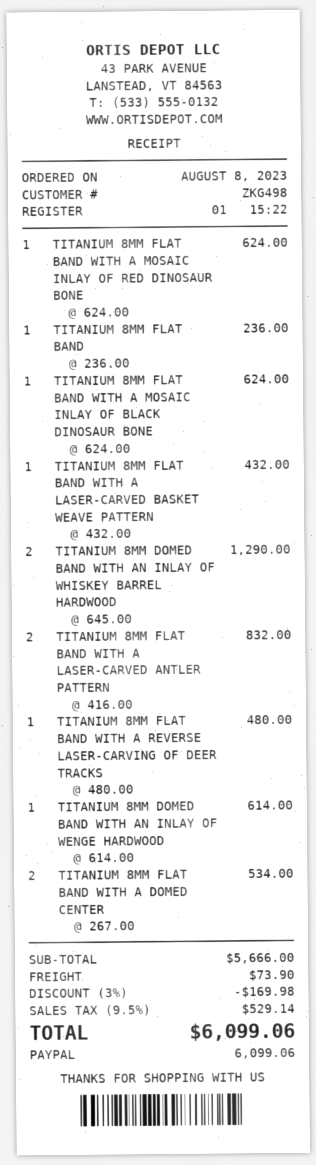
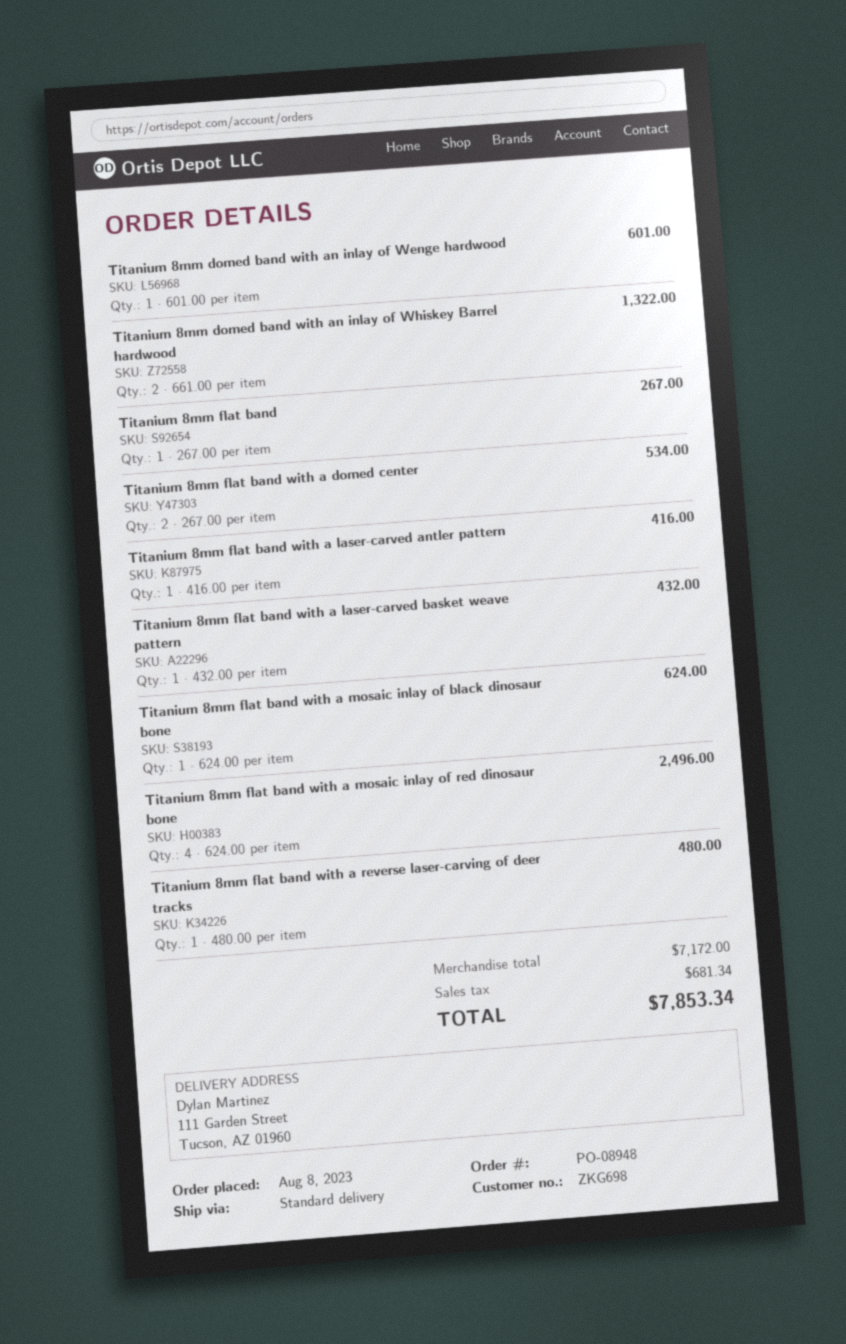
customer number: ZKG498 -> ZKG698
TITANIUM 8MM FLAT BAND WITH A MOSAIC INLAY OF RED DINOSAUR BONE: 1 x 624.00 = 624.00 -> 4 x 624.00 = 2496.00
TITANIUM 8MM FLAT BAND: 1 x 236.00 = 236.00 -> 1 x 267.00 = 267.00
TITANIUM 8MM DOMED BAND WITH AN INLAY OF WHISKEY BARREL HARDWOOD: 2 x 645.00 = 1290.00 -> 2 x 661.00 = 1322.00
TITANIUM 8MM FLAT BAND WITH A LASER-CARVED ANTLER PATTERN: 2 x 416.00 = 832.00 -> 1 x 416.00 = 416.00
TITANIUM 8MM DOMED BAND WITH AN INLAY OF WENGE HARDWOOD: 1 x 614.00 = 614.00 -> 1 x 601.00 = 601.00
subtotal: 5666.00 -> 7172.00
discount: 3% = 169.98 -> none
shipping: 73.90 -> none
tax: 529.14 -> 681.34
total: 6099.06 -> 7853.34

